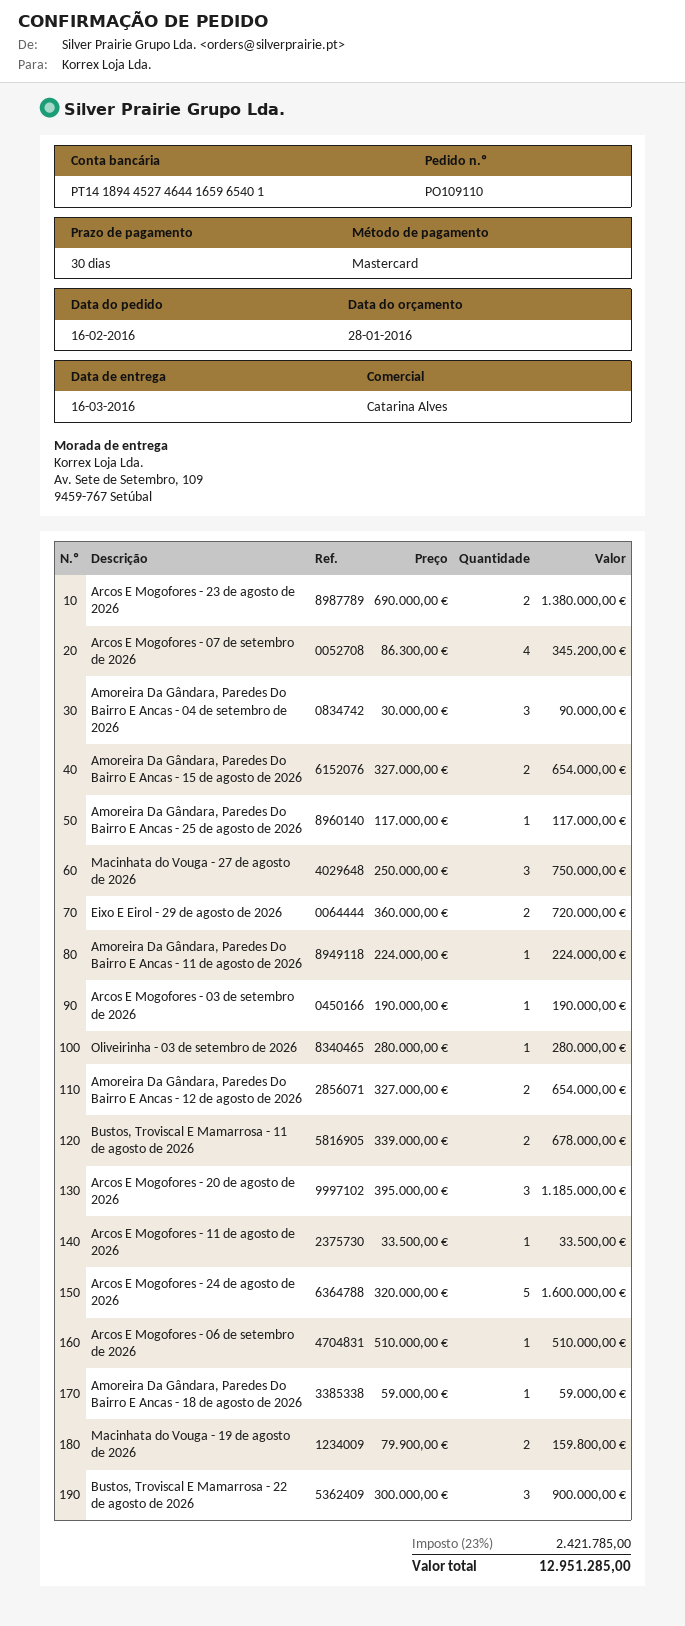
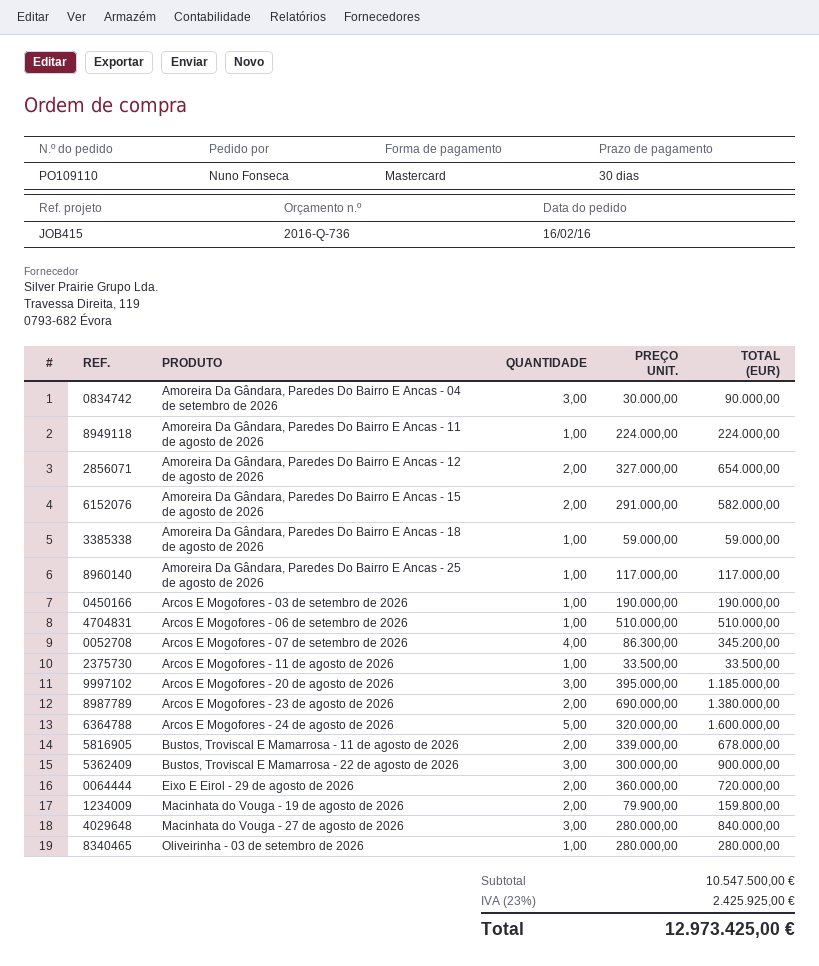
Amoreira Da Gândara, Paredes Do Bairro E Ancas - 15 de agosto de 2026: 2 x 327000.00 = 654000.00 -> 2 x 291000.00 = 582000.00
Macinhata do Vouga - 27 de agosto de 2026: 3 x 250000.00 = 750000.00 -> 3 x 280000.00 = 840000.00
tax: 23% = 2421785.00 -> 23% = 2425925.00
total: 12951285.00 -> 12973425.00

